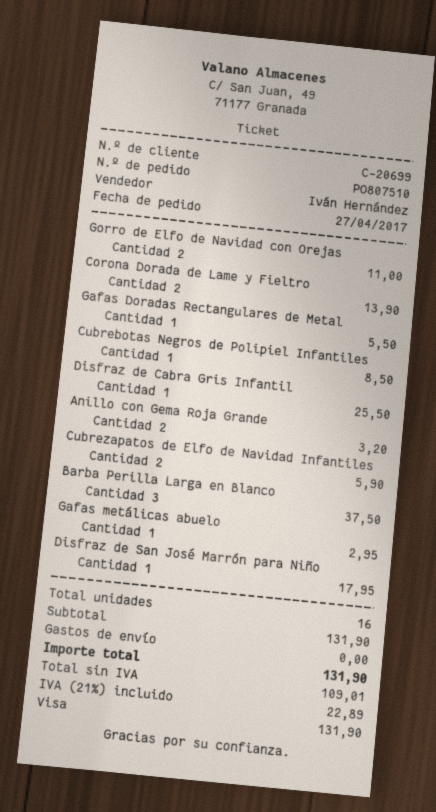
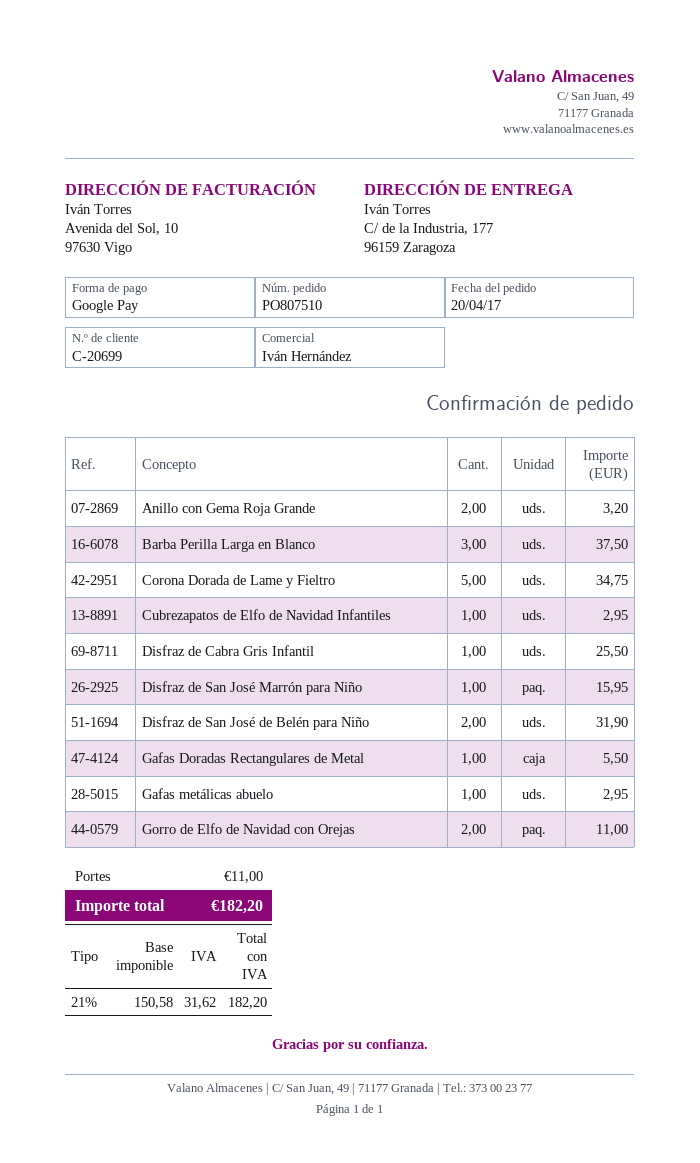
order date: 2017-04-27 -> 2017-04-20
payment method: Visa -> Google Pay
Corona Dorada de Lame y Fieltro: 2 for 13.90 -> 5 for 34.75
Cubrebotas Negros de Polipiel Infantiles: 1 for 8.50 -> none
Cubrezapatos de Elfo de Navidad Infantiles: 2 for 5.90 -> 1 for 2.95
Disfraz de San José Marrón para Niño: 1 for 17.95 -> 1 for 15.95
Disfraz de San José de Belén para Niño: none -> 2 for 31.90
shipping: 0.00 -> 11.00
net: 109.01 -> 150.58
tax: 21% = 22.89 -> 21% = 31.62
total: 131.90 -> 182.20

